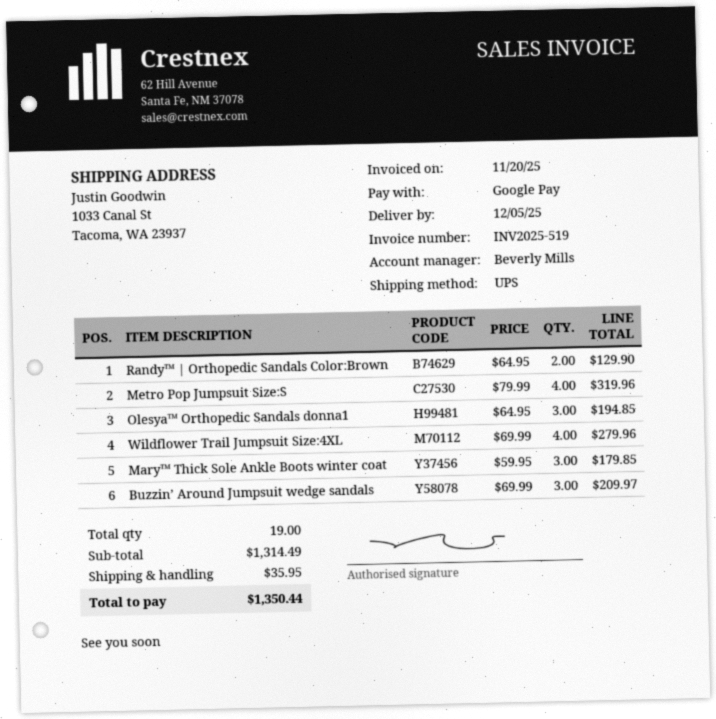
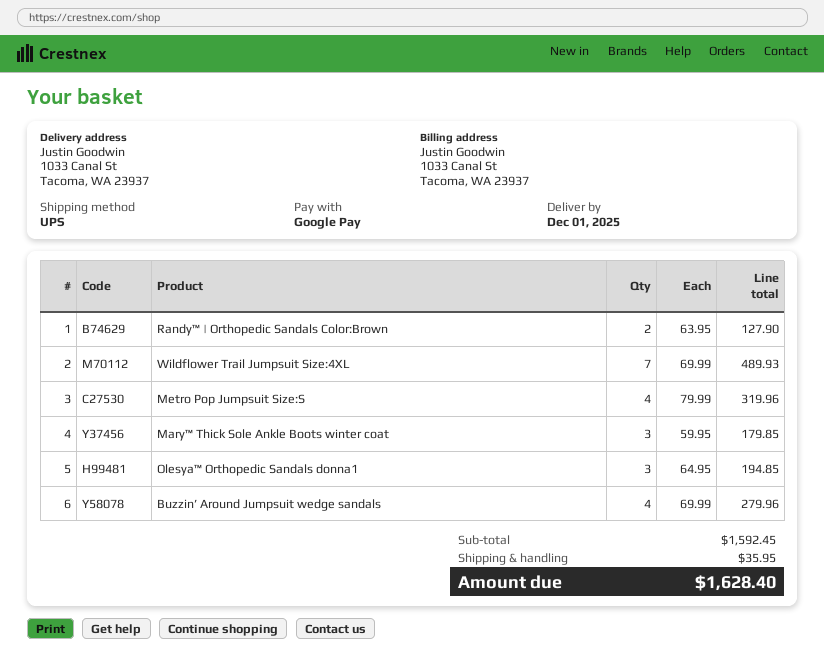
delivery date: 2025-12-05 -> 2025-12-01
Randy™ | Orthopedic Sandals Color:Brown: 2 x 64.95 = 129.90 -> 2 x 63.95 = 127.90
Wildflower Trail Jumpsuit Size:4XL: 4 x 69.99 = 279.96 -> 7 x 69.99 = 489.93
Buzzin’ Around Jumpsuit wedge sandals: 3 x 69.99 = 209.97 -> 4 x 69.99 = 279.96
subtotal: 1314.49 -> 1592.45
total: 1350.44 -> 1628.40

